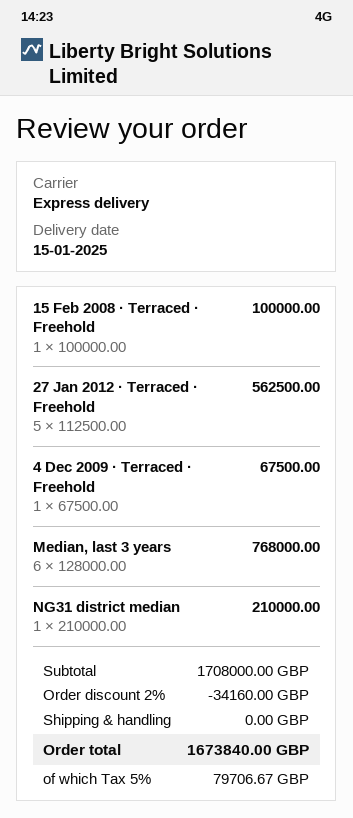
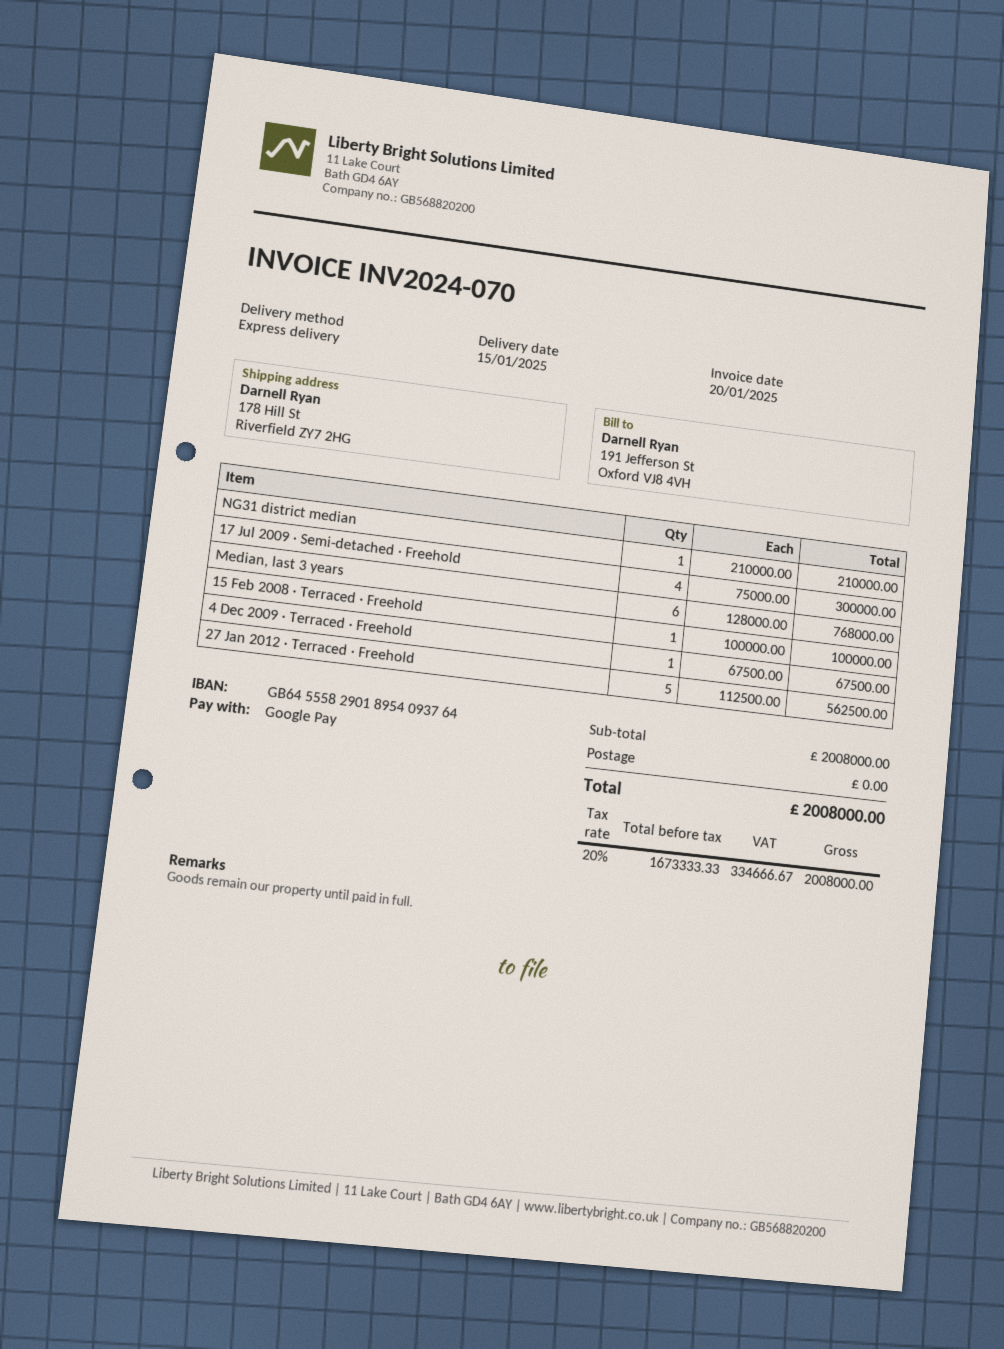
17 Jul 2009 · Semi-detached · Freehold: none -> 4 x 75000.00 = 300000.00
subtotal: 1708000.00 -> 2008000.00
discount: 2% = 34160.00 -> none
tax: 5% = 79706.67 -> 20% = 334666.67
total: 1673840.00 -> 2008000.00

